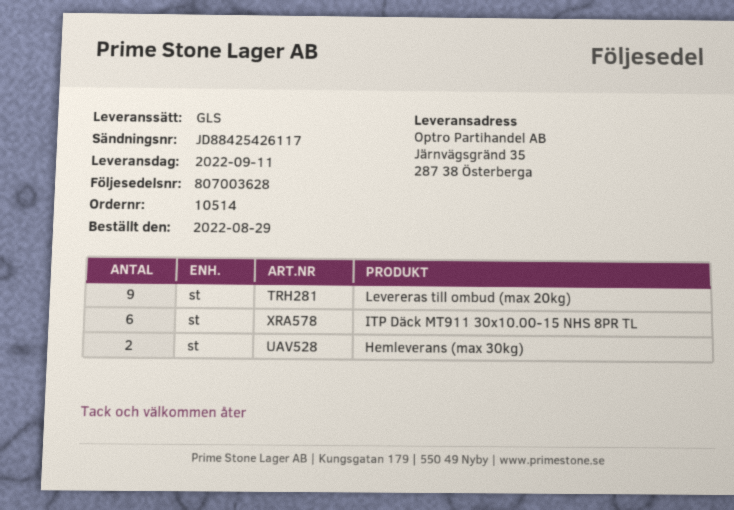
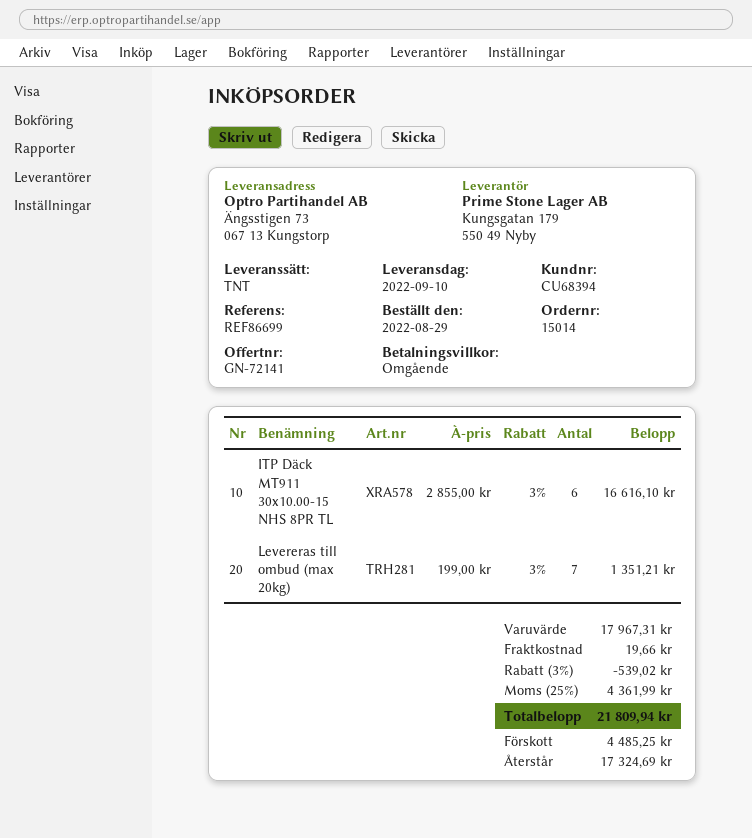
order number: 10514 -> 15014
delivery date: 2022-09-11 -> 2022-09-10
shipping method: GLS -> TNT
ship to: Järnvägsgränd 35, 287 38 Österberga -> Ängsstigen 73, 067 13 Kungstorp
Levereras till ombud (max 20kg): 9 -> 7
Hemleverans (max 30kg): 2 -> none

